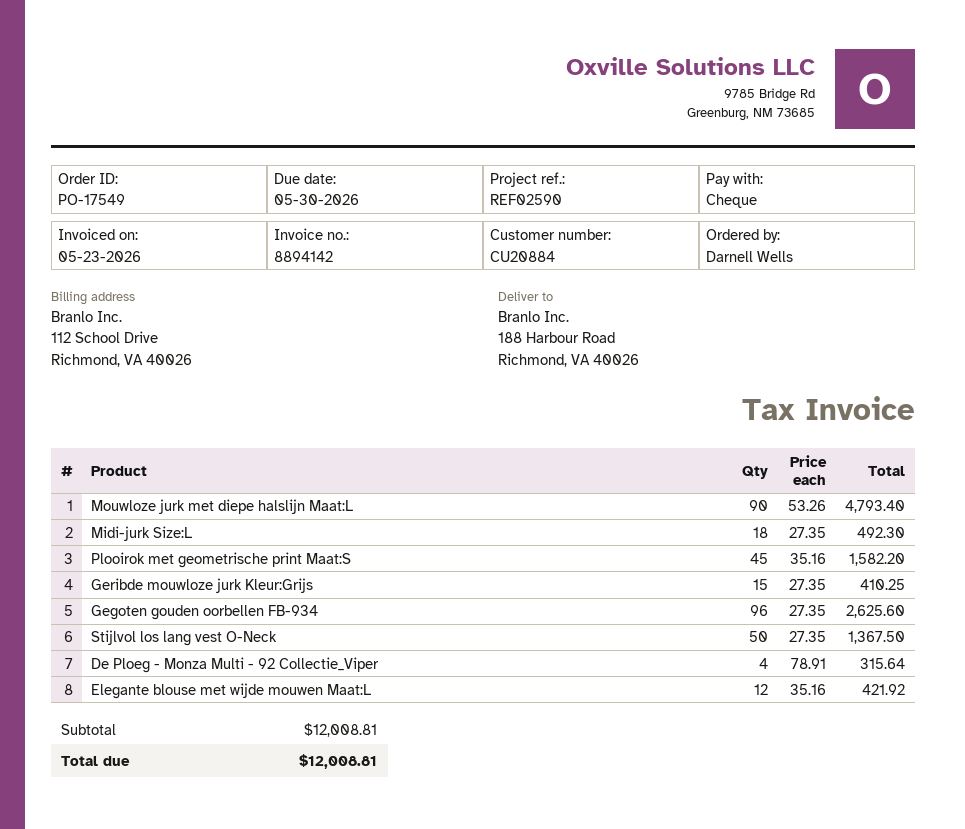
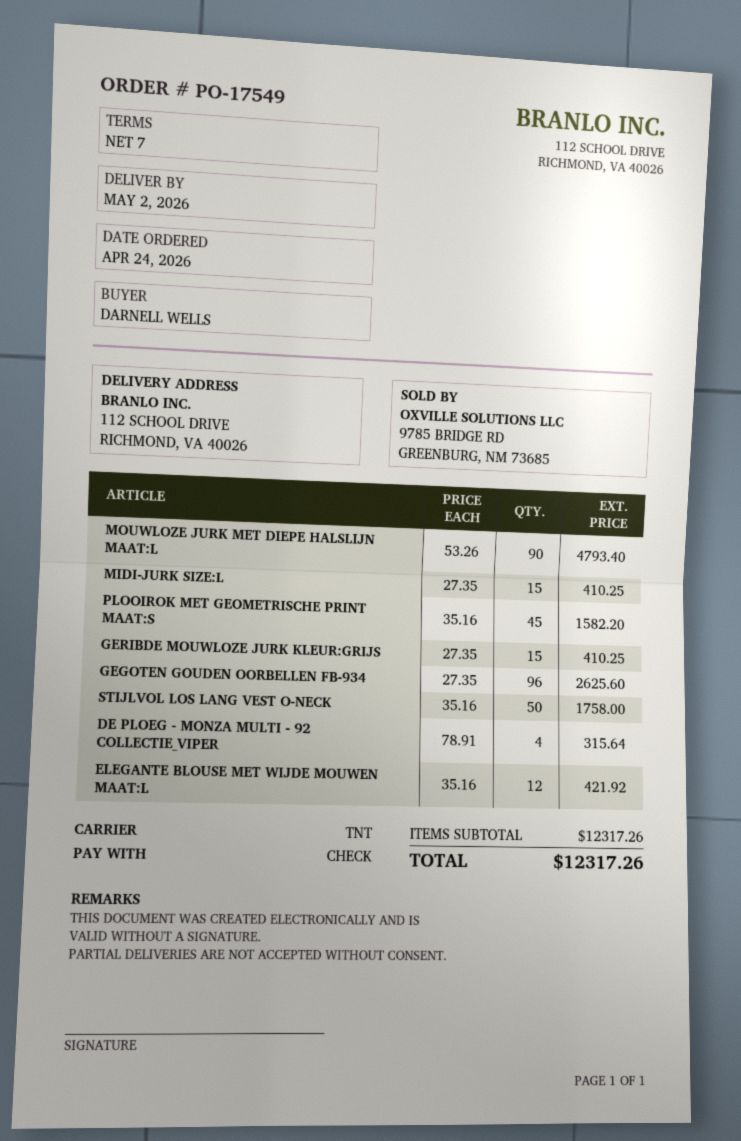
ship to: 188 Harbour Road, Richmond, VA 40026 -> 112 SCHOOL DRIVE, RICHMOND, VA 40026
Midi-jurk Size:L: 18 x 27.35 = 492.30 -> 15 x 27.35 = 410.25
Stijlvol los lang vest O-Neck: 50 x 27.35 = 1367.50 -> 50 x 35.16 = 1758.00
subtotal: 12008.81 -> 12317.26
total: 12008.81 -> 12317.26

